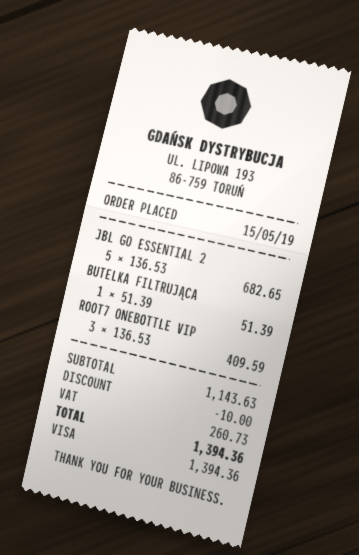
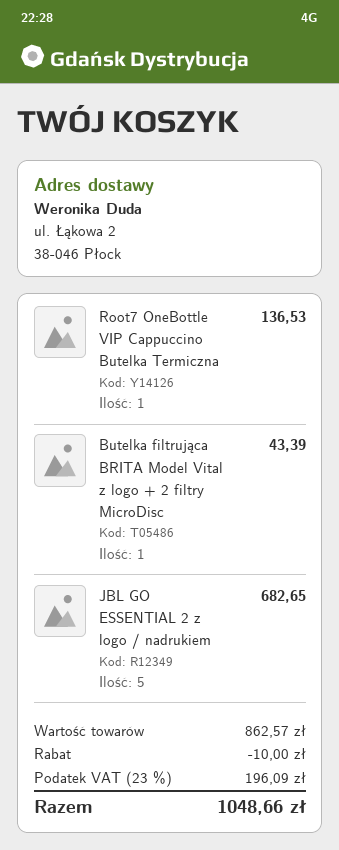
BUTELKA FILTRUJĄCA: 1 for 51.39 -> 1 for 43.39
ROOT7 ONEBOTTLE VIP: 3 for 409.59 -> 1 for 136.53
subtotal: 1143.63 -> 862.57
tax: 260.73 -> 196.09
total: 1394.36 -> 1048.66

